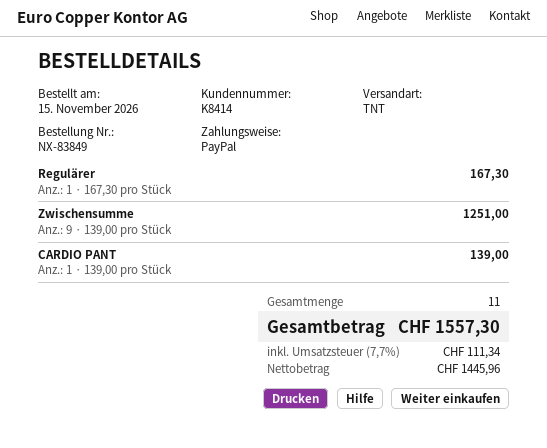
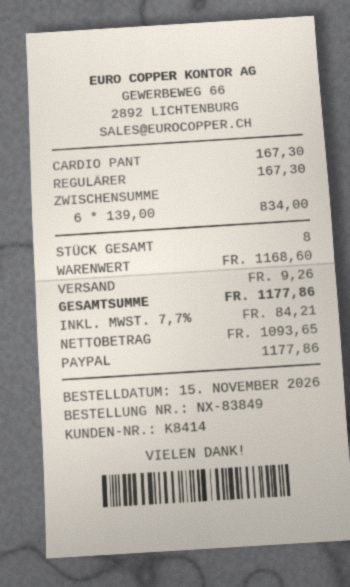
Zwischensumme: 9 x 139.00 = 1251.00 -> 6 x 139.00 = 834.00
CARDIO PANT: 1 x 139.00 = 139.00 -> 1 x 167.30 = 167.30
total quantity: 11 -> 8
shipping: none -> 9.26
net: 1445.96 -> 1093.65
tax: 7.7% = 111.34 -> 7.7% = 84.21
total: 1557.30 -> 1177.86

